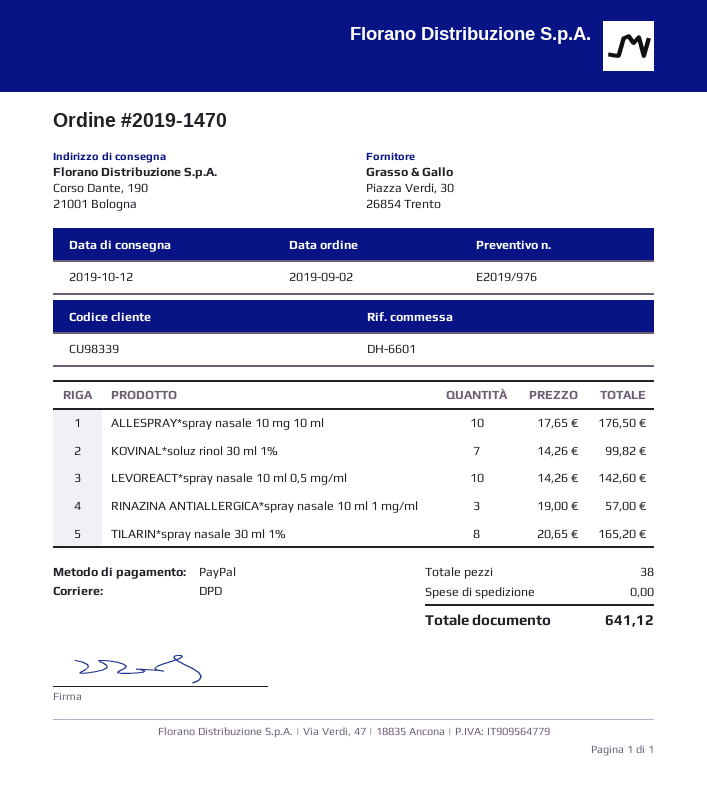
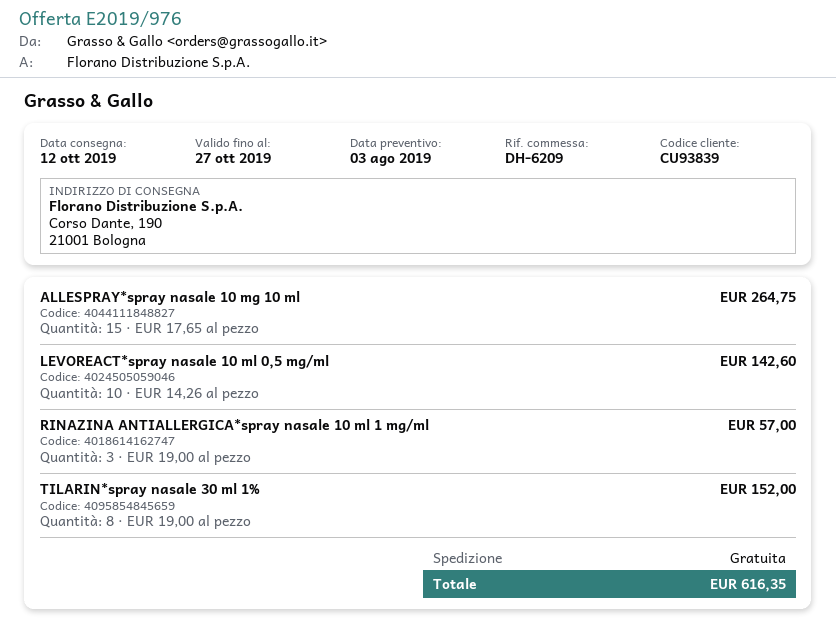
customer number: CU98339 -> CU93839
reference: DH-6601 -> DH-6209
ALLESPRAY*spray nasale 10 mg 10 ml: 10 x 17.65 = 176.50 -> 15 x 17.65 = 264.75
KOVINAL*soluz rinol 30 ml 1%: 7 x 14.26 = 99.82 -> none
TILARIN*spray nasale 30 ml 1%: 8 x 20.65 = 165.20 -> 8 x 19.00 = 152.00
total: 641.12 -> 616.35

